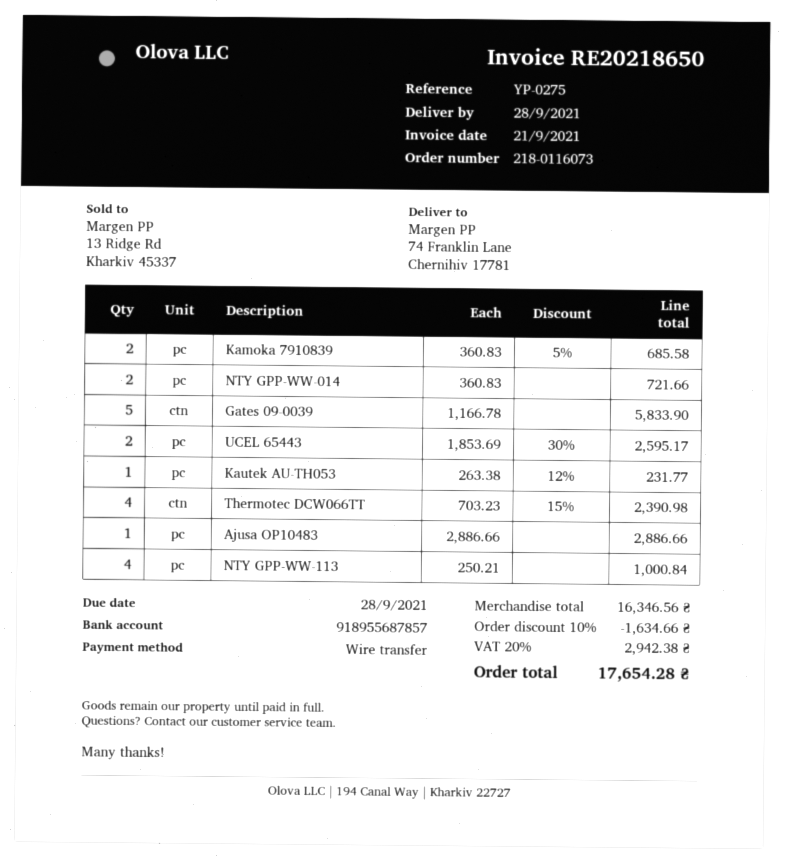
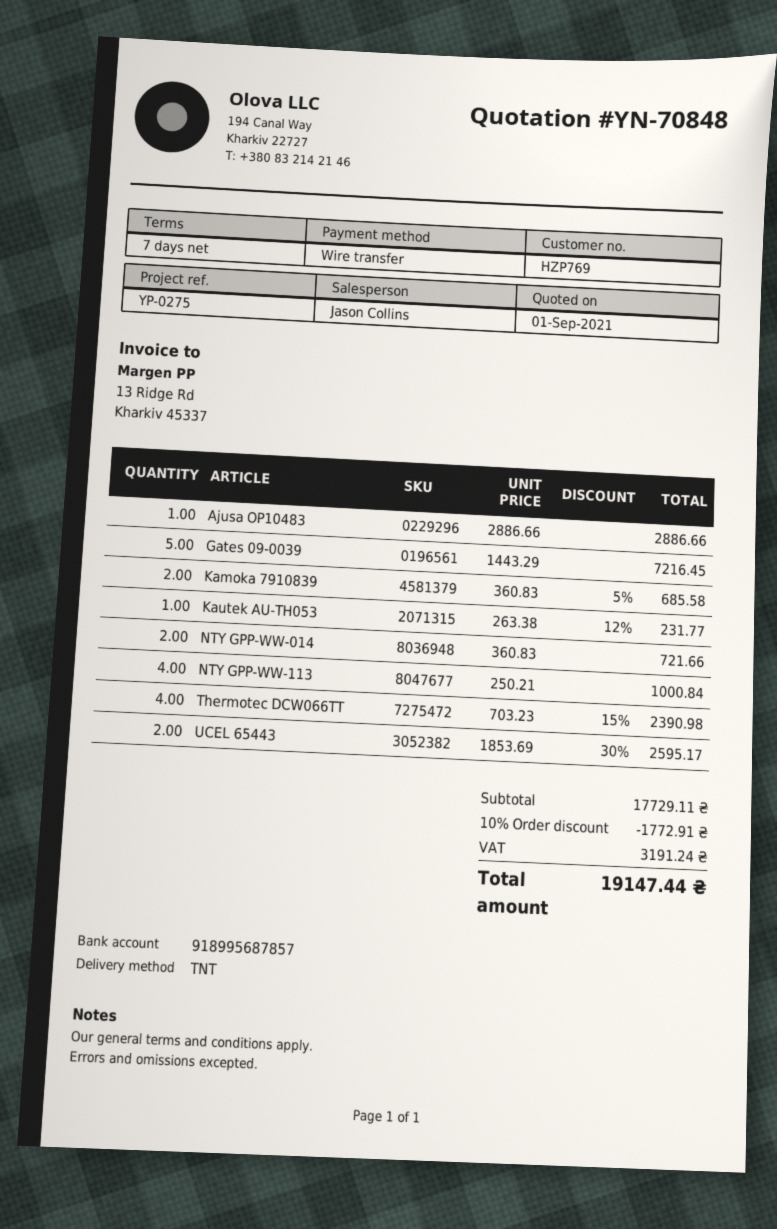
bank account: 918955687857 -> 918995687857
Gates 09-0039: 5 x 1166.78 = 5833.90 -> 5 x 1443.29 = 7216.45
subtotal: 16346.56 -> 17729.11
discount: 10% = 1634.66 -> 10% = 1772.91
tax: 2942.38 -> 3191.24
total: 17654.28 -> 19147.44

